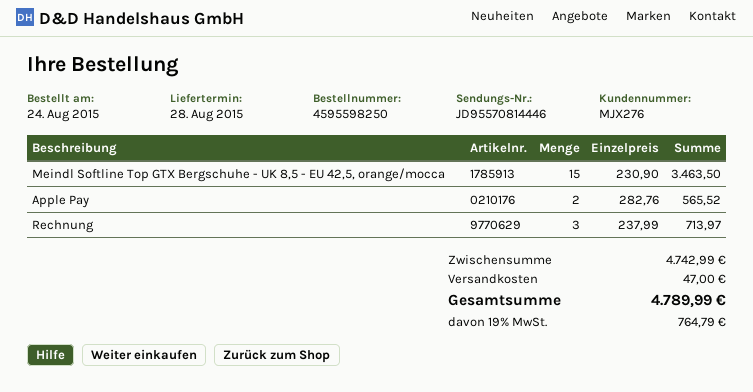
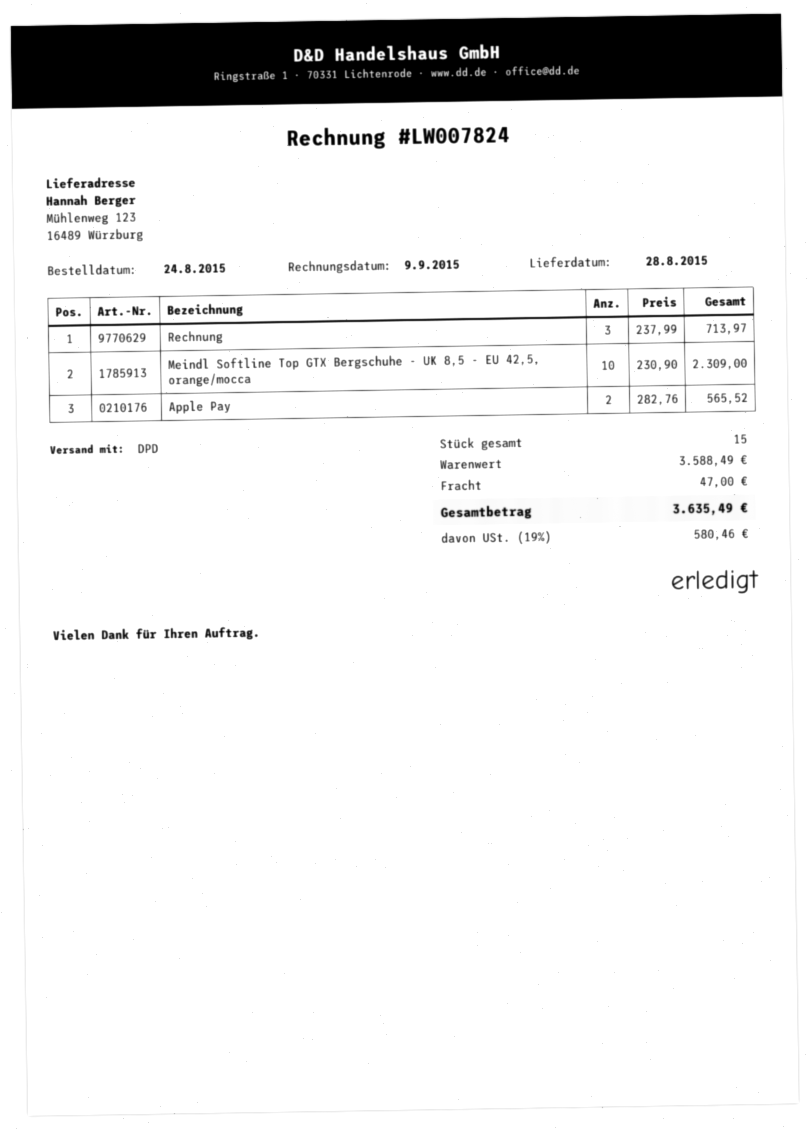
Meindl Softline Top GTX Bergschuhe - UK 8,5 - EU 42,5, orange/mocca: 15 x 230.90 = 3463.50 -> 10 x 230.90 = 2309.00
subtotal: 4742.99 -> 3588.49
tax: 19% = 764.79 -> 19% = 580.46
total: 4789.99 -> 3635.49

